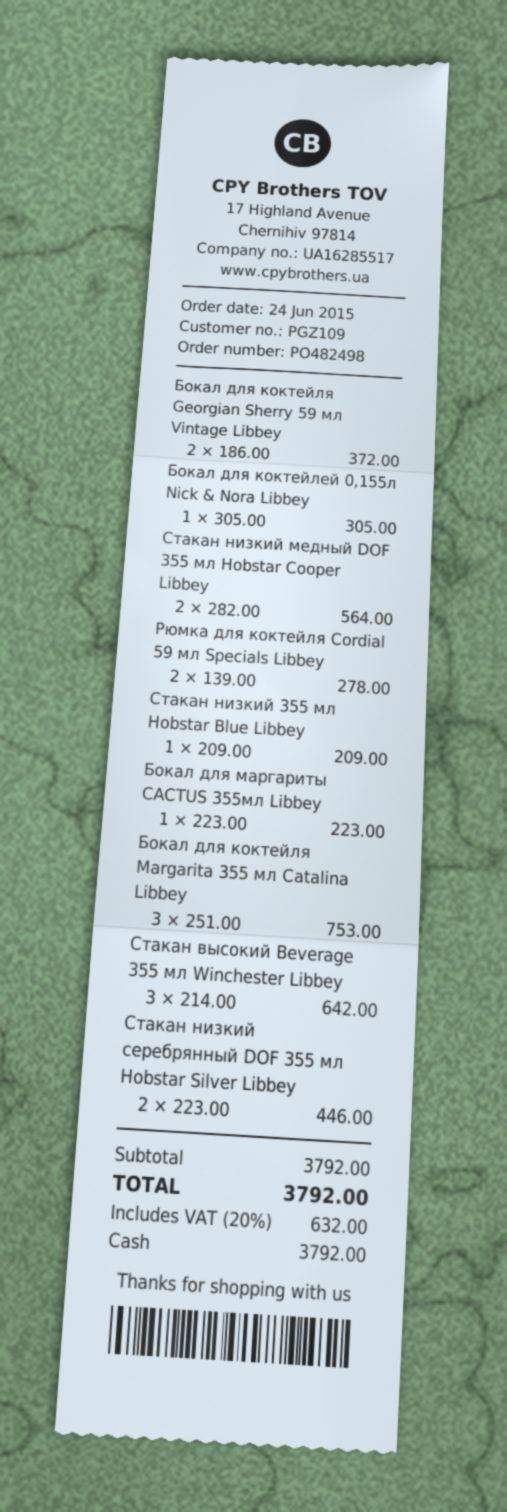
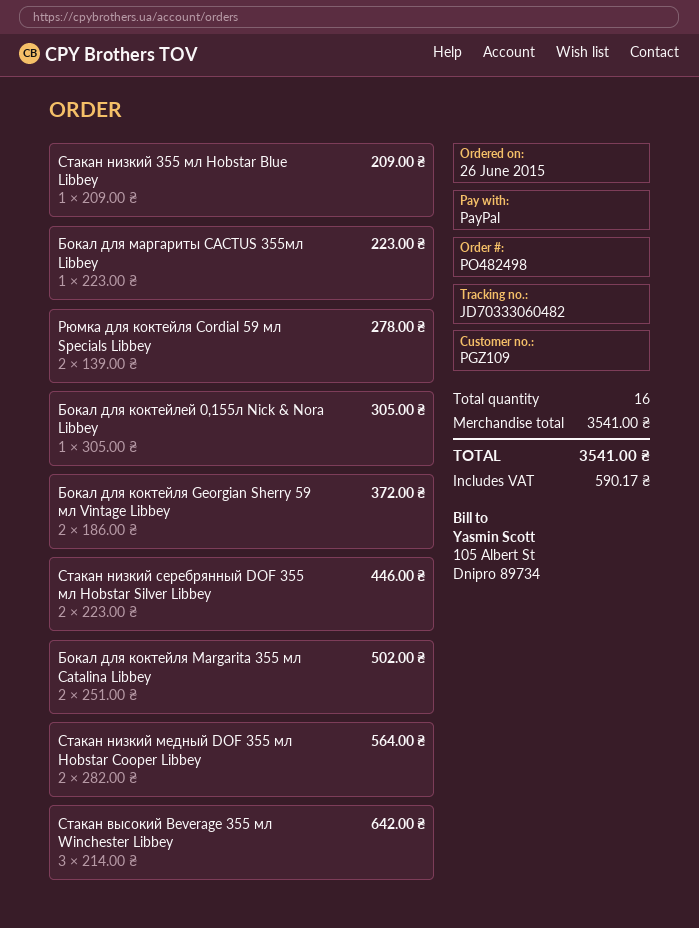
order date: 2015-06-24 -> 2015-06-26
payment method: cash -> PayPal
Бокал для коктейля Margarita 355 мл Catalina Libbey: 3 x 251.00 = 753.00 -> 2 x 251.00 = 502.00
subtotal: 3792.00 -> 3541.00
tax: 632.00 -> 590.17
total: 3792.00 -> 3541.00

